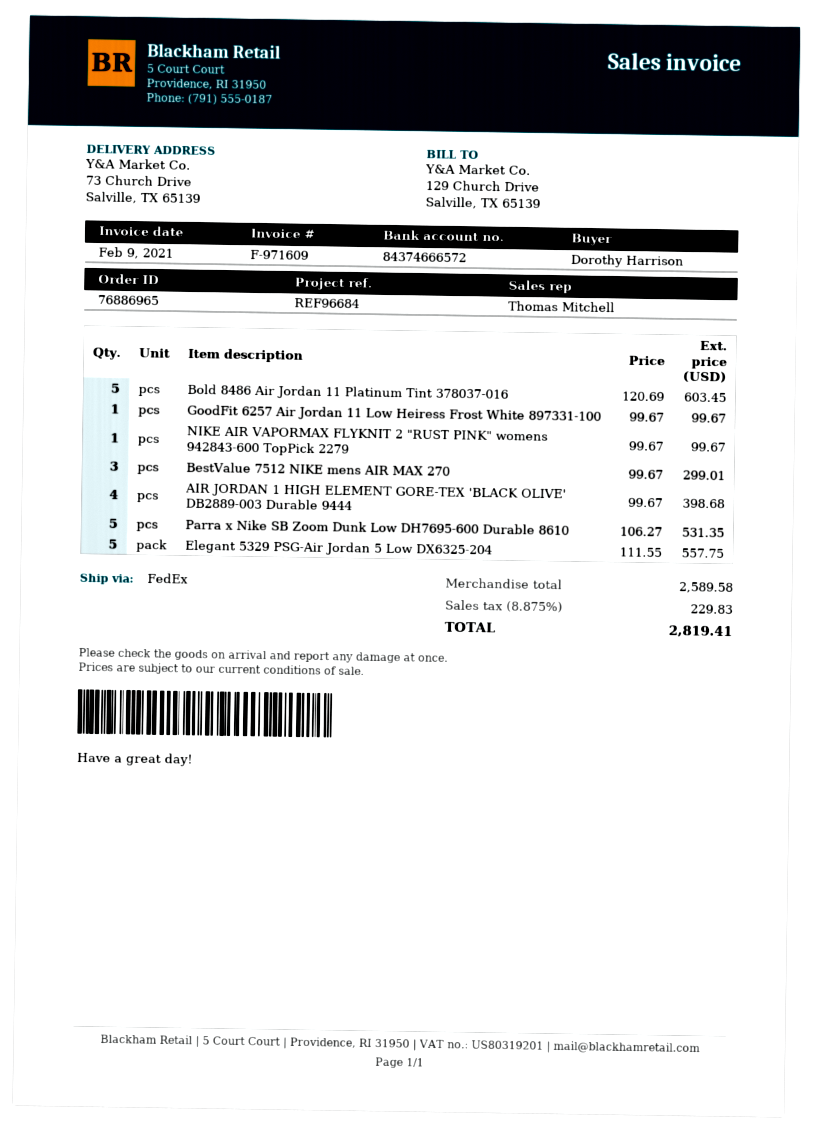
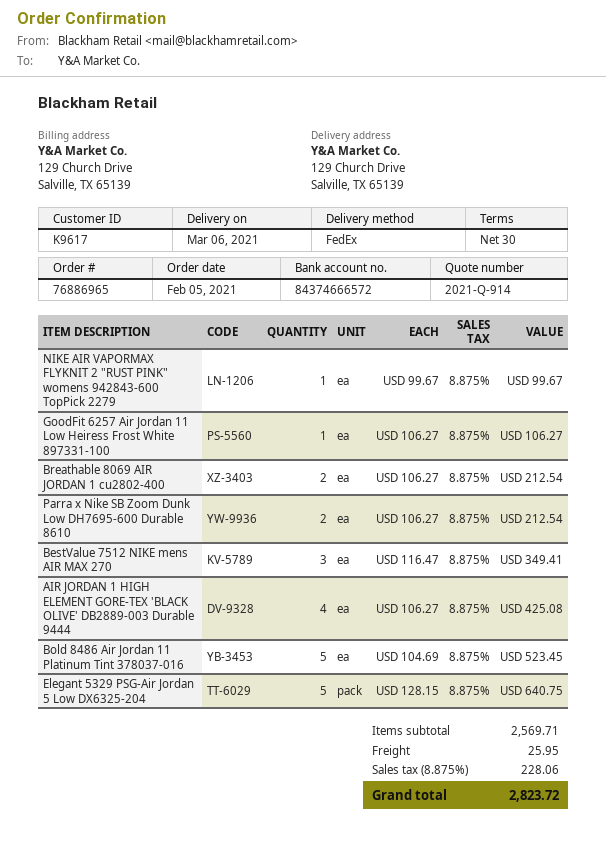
ship to: 73 Church Drive, Salville, TX 65139 -> 129 Church Drive, Salville, TX 65139
Bold 8486 Air Jordan 11 Platinum Tint 378037-016: 5 x 120.69 = 603.45 -> 5 x 104.69 = 523.45
GoodFit 6257 Air Jordan 11 Low Heiress Frost White 897331-100: 1 x 99.67 = 99.67 -> 1 x 106.27 = 106.27
BestValue 7512 NIKE mens AIR MAX 270: 3 x 99.67 = 299.01 -> 3 x 116.47 = 349.41
AIR JORDAN 1 HIGH ELEMENT GORE-TEX 'BLACK OLIVE' DB2889-003 Durable 9444: 4 x 99.67 = 398.68 -> 4 x 106.27 = 425.08
Parra x Nike SB Zoom Dunk Low DH7695-600 Durable 8610: 5 x 106.27 = 531.35 -> 2 x 106.27 = 212.54
Elegant 5329 PSG-Air Jordan 5 Low DX6325-204: 5 x 111.55 = 557.75 -> 5 x 128.15 = 640.75
Breathable 8069 AIR JORDAN 1 cu2802-400: none -> 2 x 106.27 = 212.54
subtotal: 2589.58 -> 2569.71
shipping: none -> 25.95
tax: 8.875% = 229.83 -> 8.875% = 228.06
total: 2819.41 -> 2823.72

